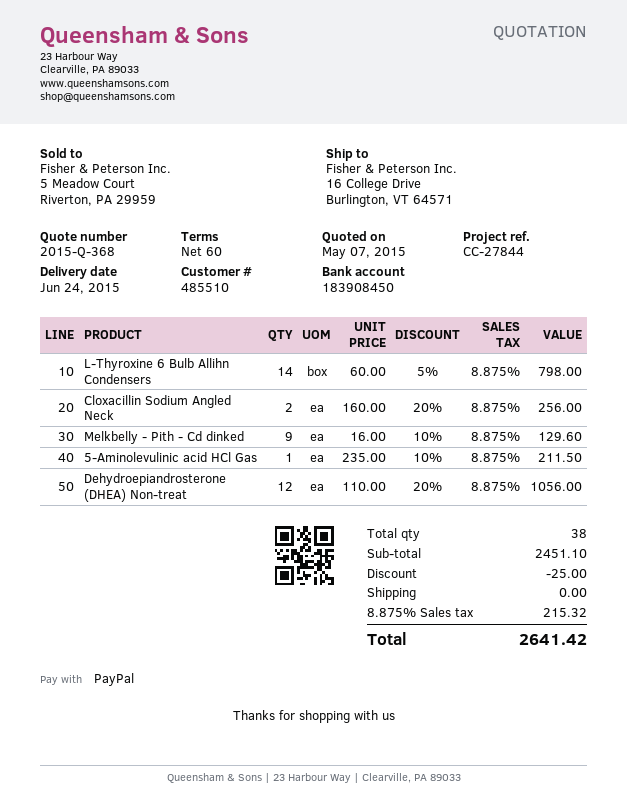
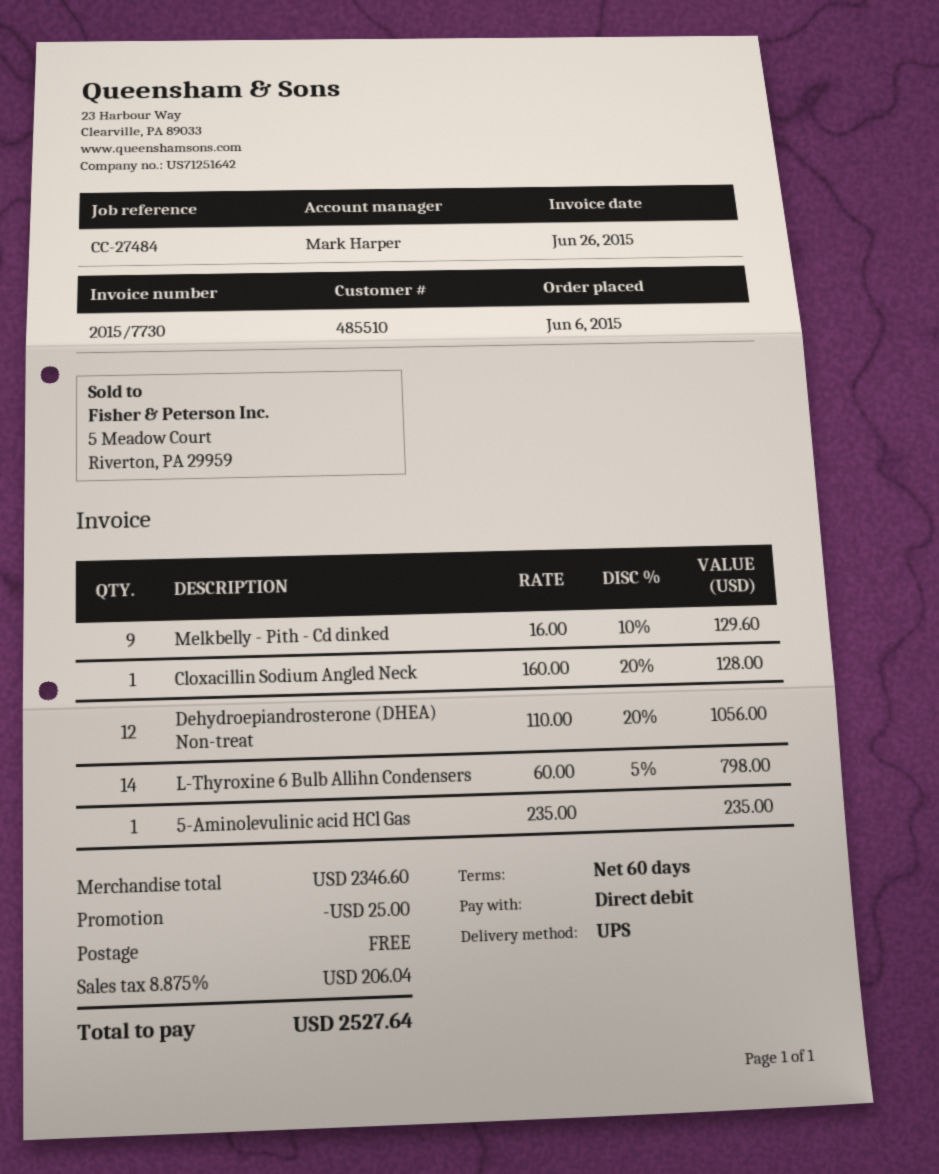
reference: CC-27844 -> CC-27484
payment method: PayPal -> direct debit
Cloxacillin Sodium Angled Neck: 2 x 160.00 - 20% = 256.00 -> 1 x 160.00 - 20% = 128.00
5-Aminolevulinic acid HCl Gas: 1 x 235.00 - 10% = 211.50 -> 1 x 235.00 = 235.00
subtotal: 2451.10 -> 2346.60
tax: 8.875% = 215.32 -> 8.875% = 206.04
total: 2641.42 -> 2527.64

